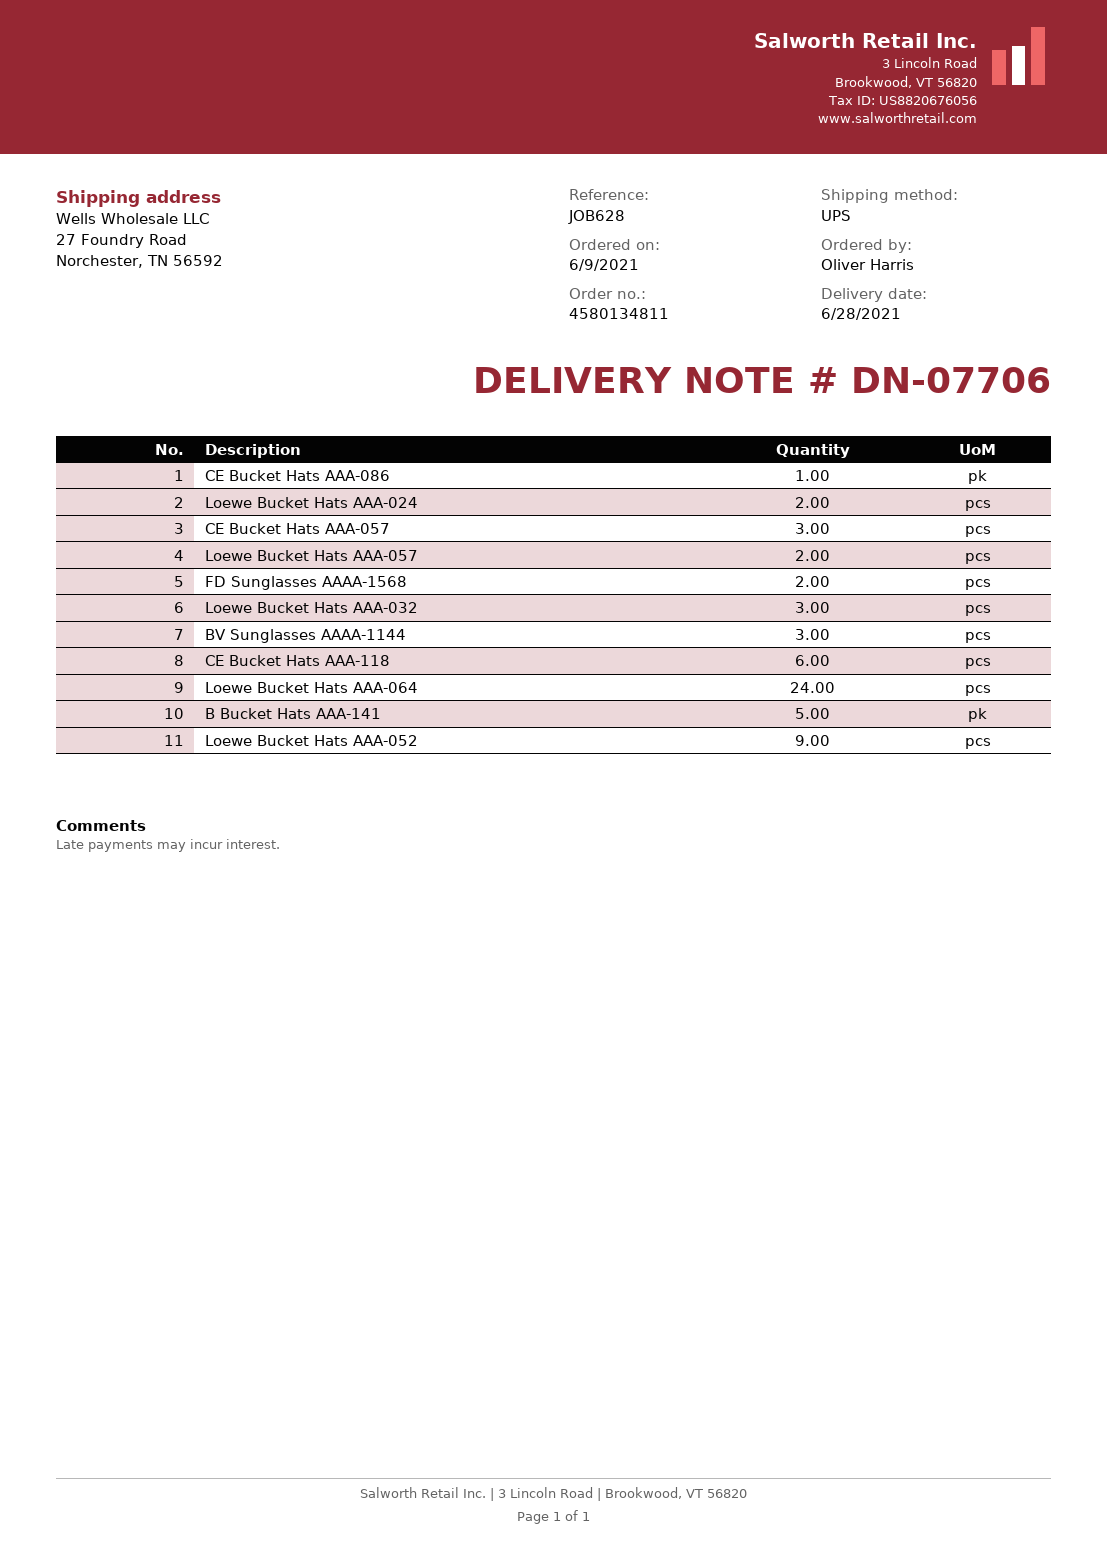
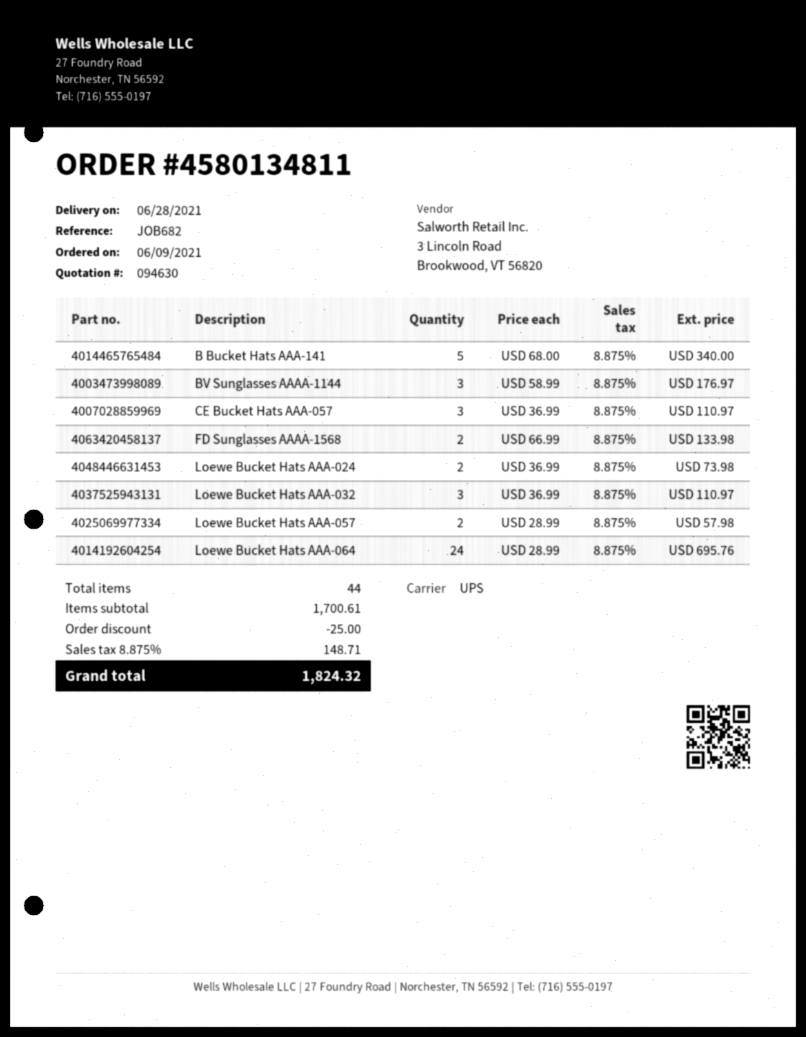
reference: JOB628 -> JOB682
CE Bucket Hats AAA-086: 1 -> none
CE Bucket Hats AAA-118: 6 -> none
Loewe Bucket Hats AAA-052: 9 -> none

